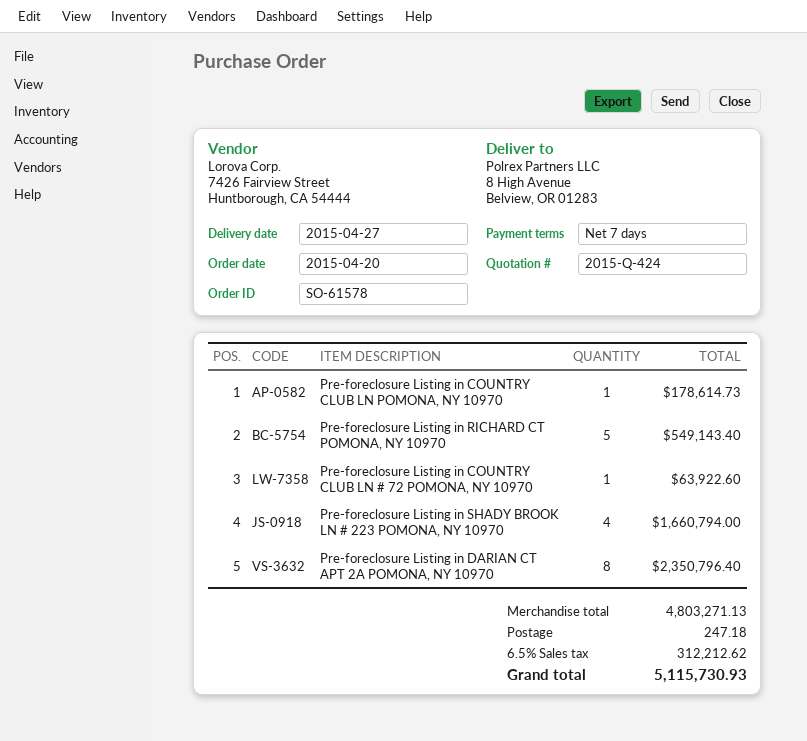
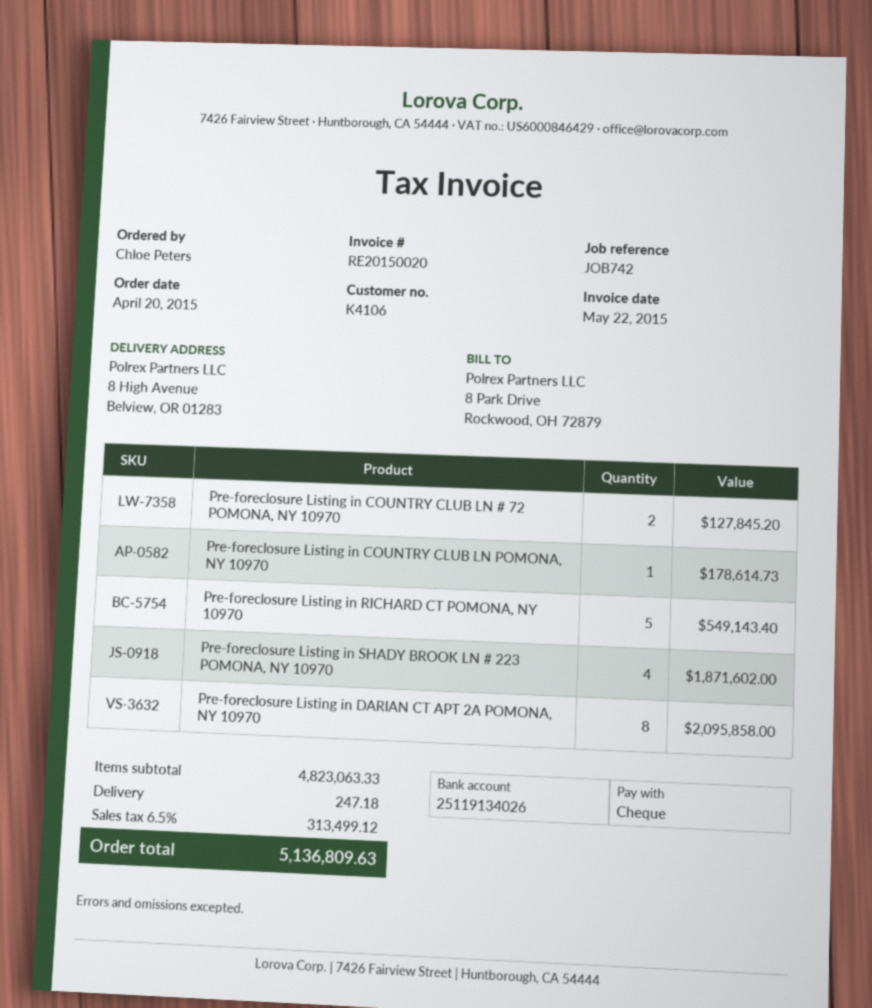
Pre-foreclosure Listing in COUNTRY CLUB LN # 72 POMONA, NY 10970: 1 for 63922.60 -> 2 for 127845.20
Pre-foreclosure Listing in SHADY BROOK LN # 223 POMONA, NY 10970: 4 for 1660794.00 -> 4 for 1871602.00
Pre-foreclosure Listing in DARIAN CT APT 2A POMONA, NY 10970: 8 for 2350796.40 -> 8 for 2095858.00
subtotal: 4803271.13 -> 4823063.33
tax: 6.5% = 312212.62 -> 6.5% = 313499.12
total: 5115730.93 -> 5136809.63

